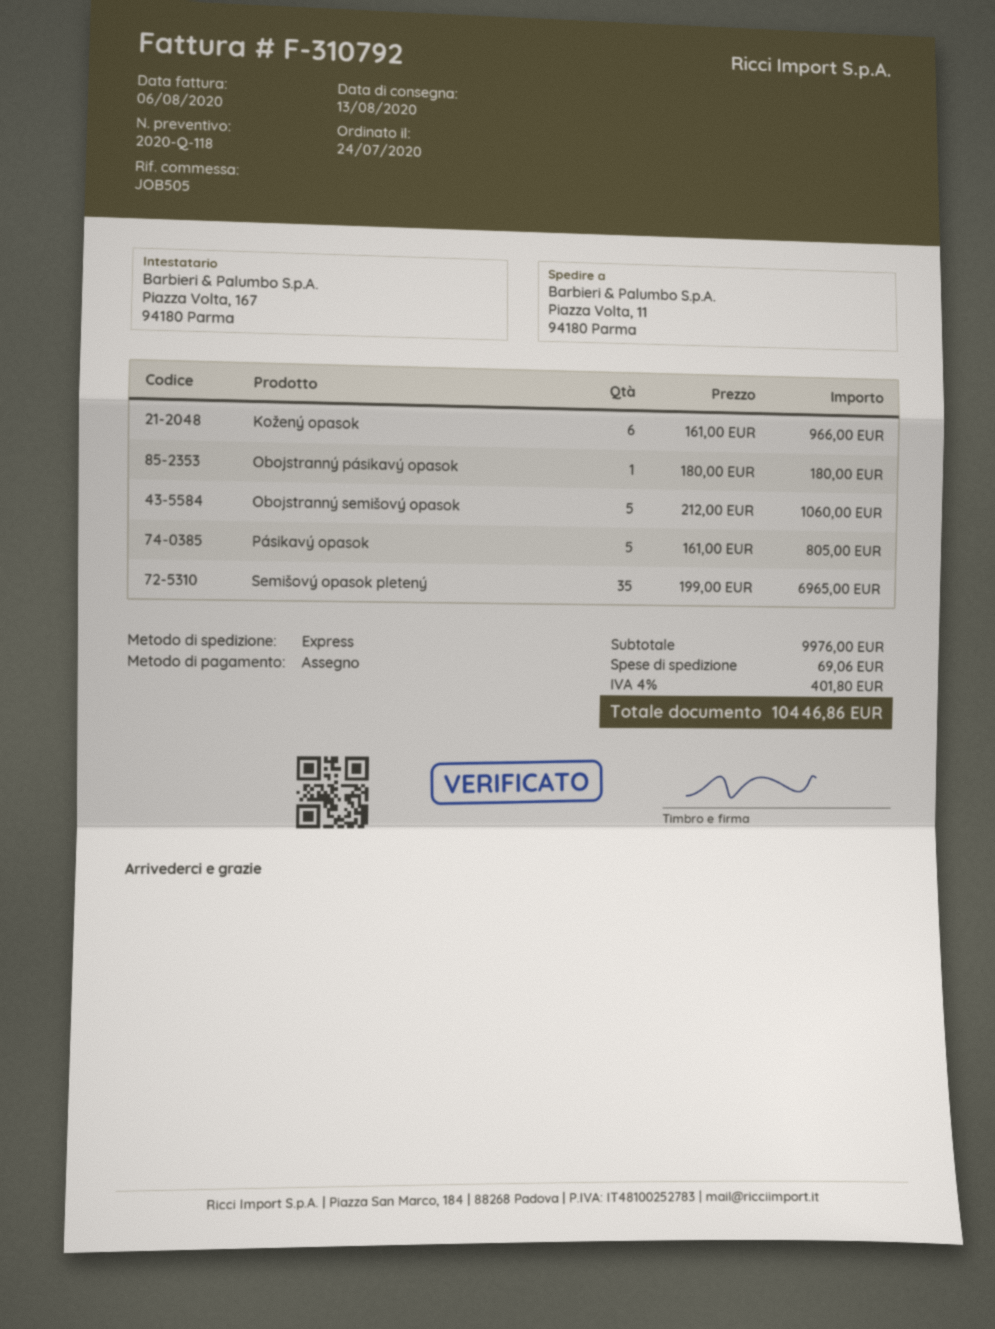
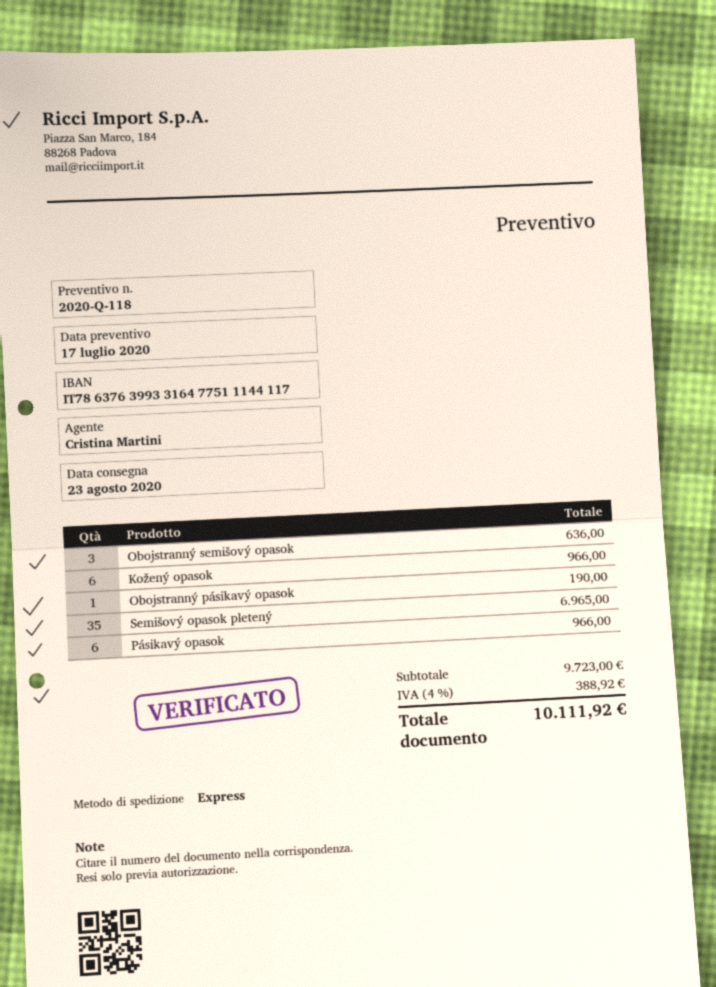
delivery date: 2020-08-13 -> 2020-08-23
Obojstranný pásikavý opasok: 1 for 180.00 -> 1 for 190.00
Obojstranný semišový opasok: 5 for 1060.00 -> 3 for 636.00
Pásikavý opasok: 5 for 805.00 -> 6 for 966.00
subtotal: 9976.00 -> 9723.00
shipping: 69.06 -> none
tax: 4% = 401.80 -> 4% = 388.92
total: 10446.86 -> 10111.92

